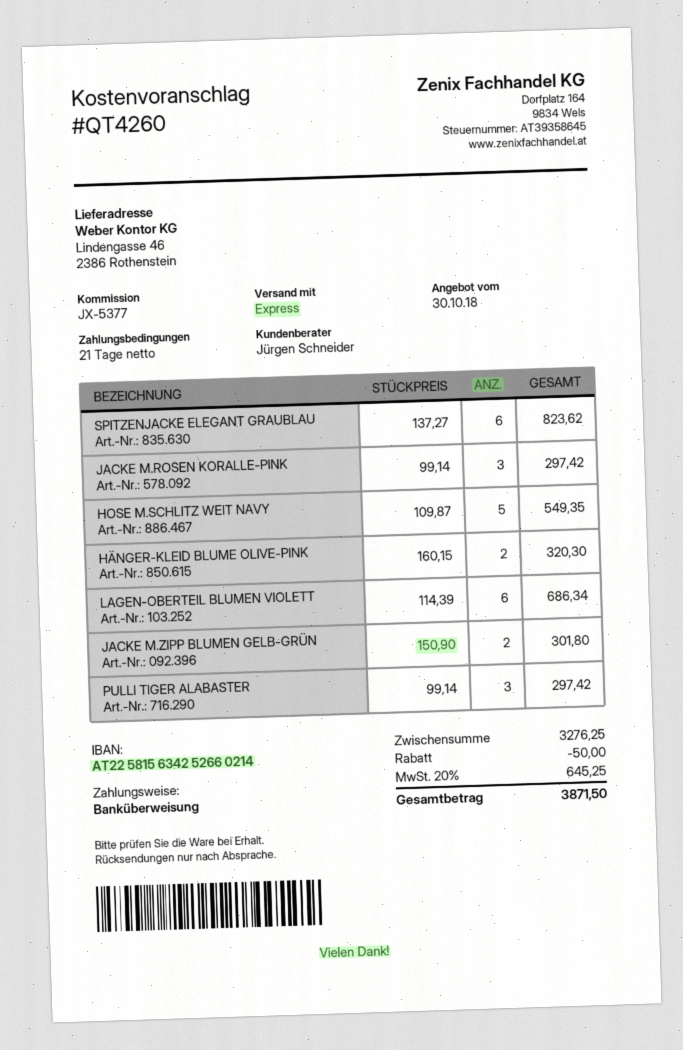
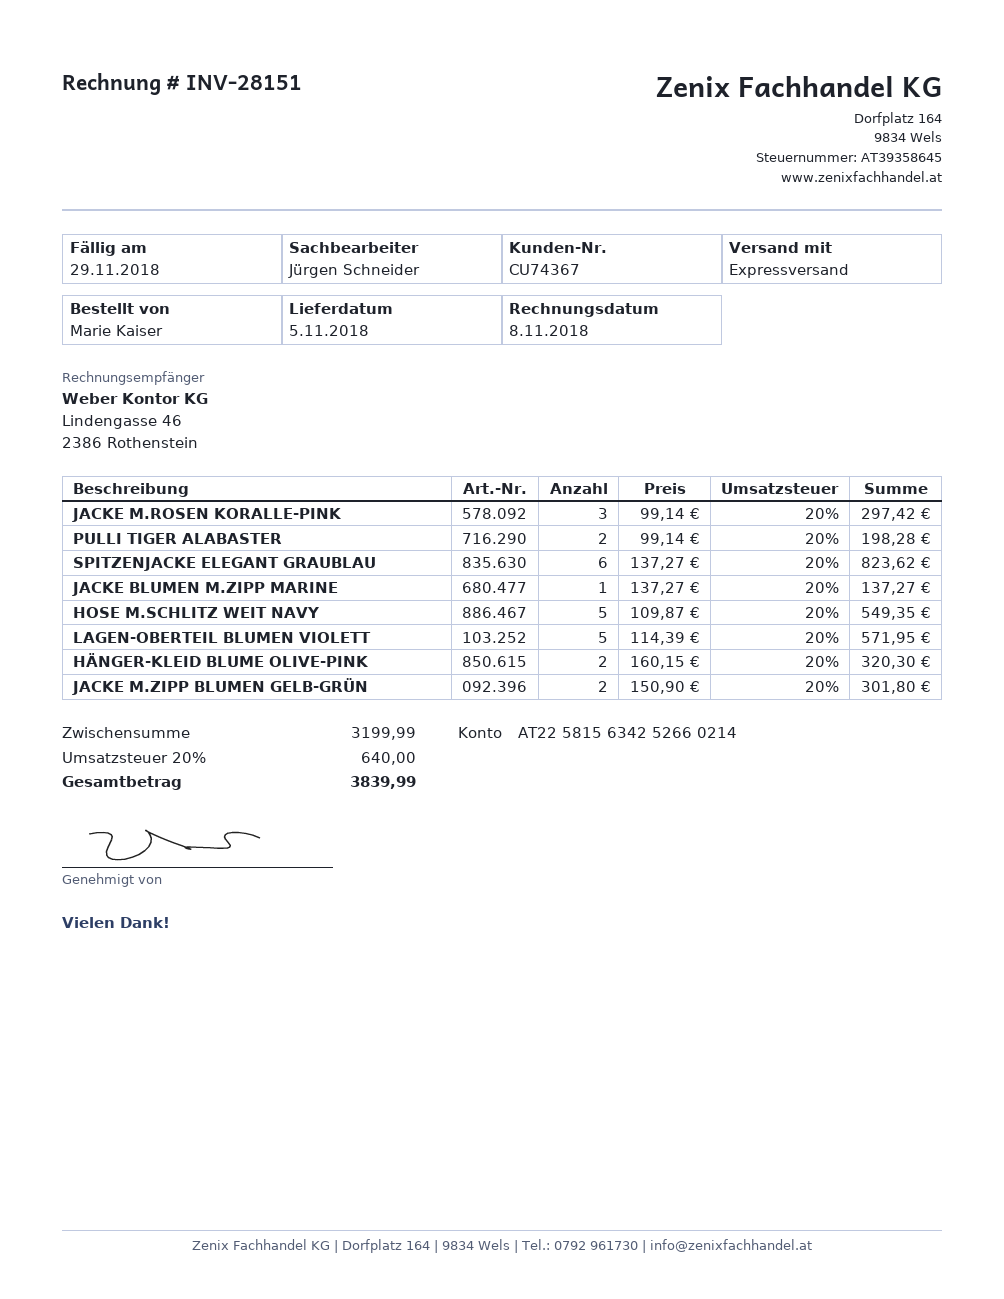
LAGEN-OBERTEIL BLUMEN VIOLETT: 6 x 114.39 = 686.34 -> 5 x 114.39 = 571.95
PULLI TIGER ALABASTER: 3 x 99.14 = 297.42 -> 2 x 99.14 = 198.28
JACKE BLUMEN M.ZIPP MARINE: none -> 1 x 137.27 = 137.27
subtotal: 3276.25 -> 3199.99
discount: 50.00 -> none
tax: 20% = 645.25 -> 20% = 640.00
total: 3871.50 -> 3839.99

